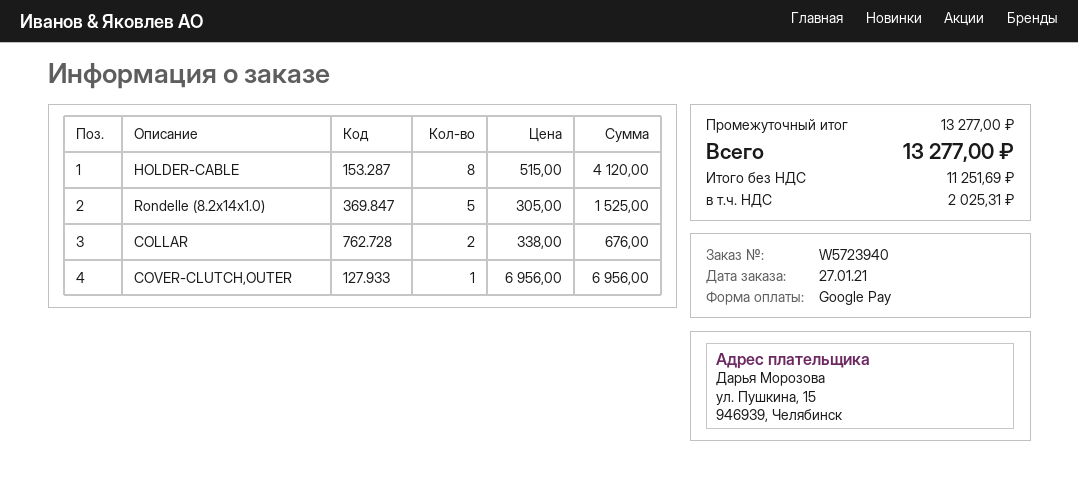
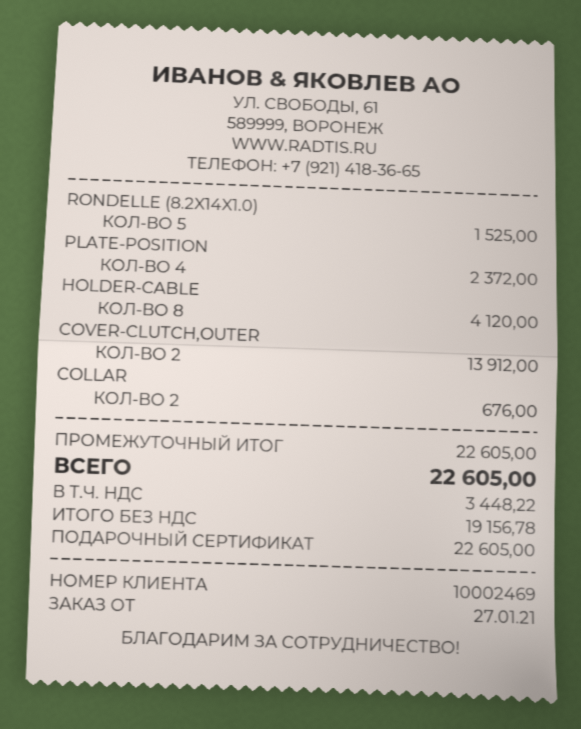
payment method: Google Pay -> gift card
COVER-CLUTCH,OUTER: 1 for 6956.00 -> 2 for 13912.00
PLATE-POSITION: none -> 4 for 2372.00
subtotal: 13277.00 -> 22605.00
net: 11251.69 -> 19156.78
tax: 2025.31 -> 3448.22
total: 13277.00 -> 22605.00

